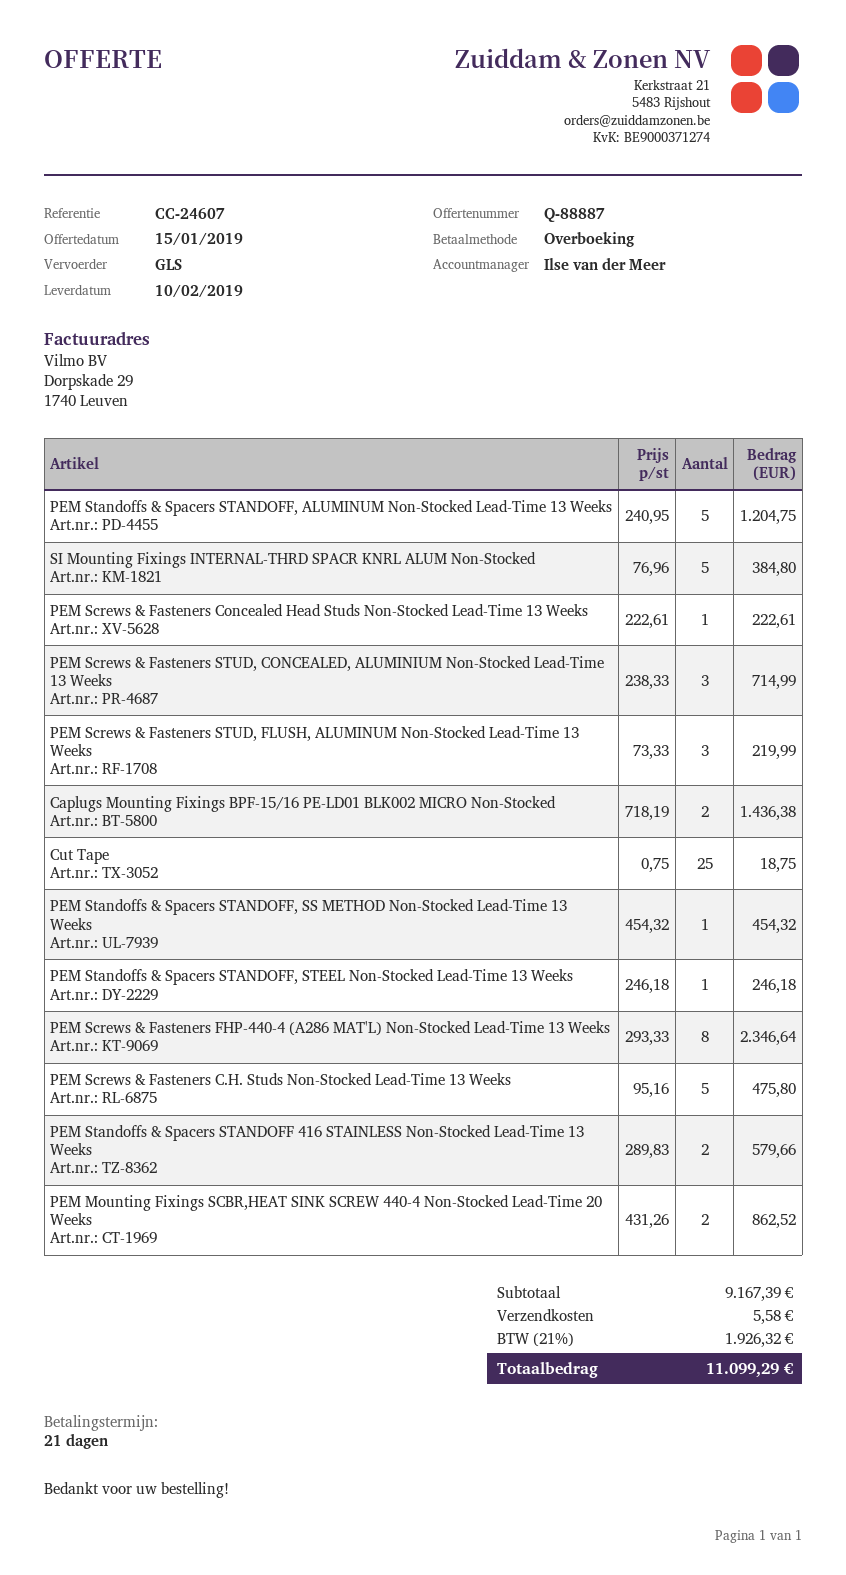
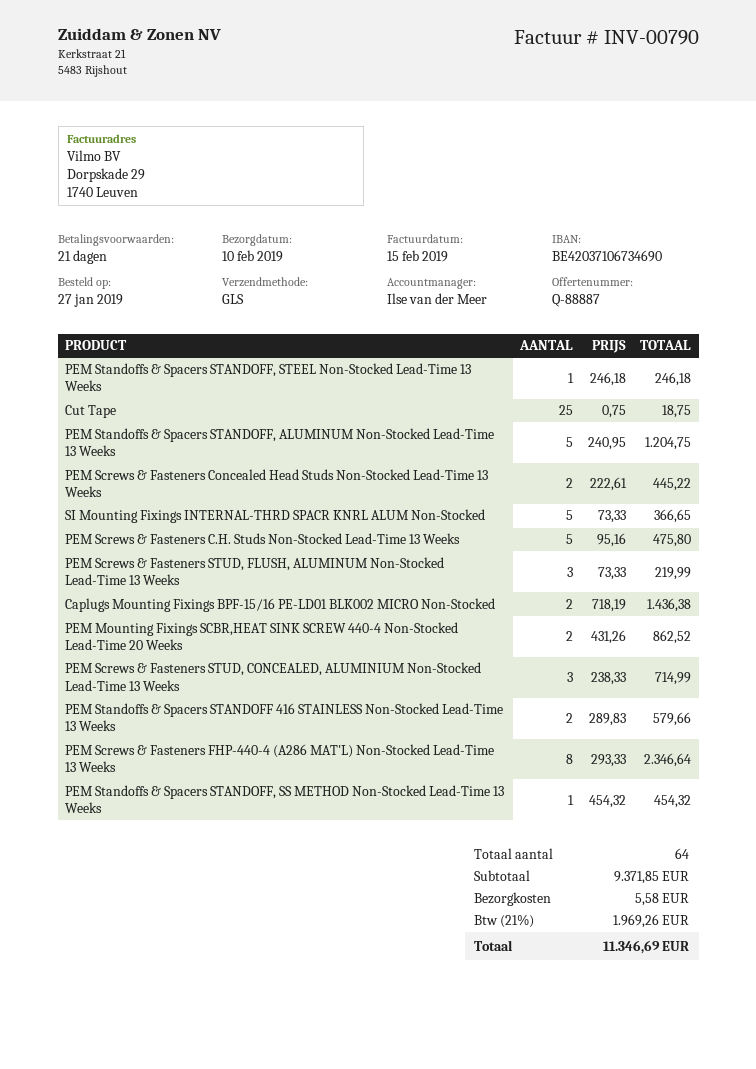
SI Mounting Fixings INTERNAL-THRD SPACR KNRL ALUM Non-Stocked: 5 x 76.96 = 384.80 -> 5 x 73.33 = 366.65
PEM Screws & Fasteners Concealed Head Studs Non-Stocked Lead-Time 13 Weeks: 1 x 222.61 = 222.61 -> 2 x 222.61 = 445.22
subtotal: 9167.39 -> 9371.85
tax: 21% = 1926.32 -> 21% = 1969.26
total: 11099.29 -> 11346.69

